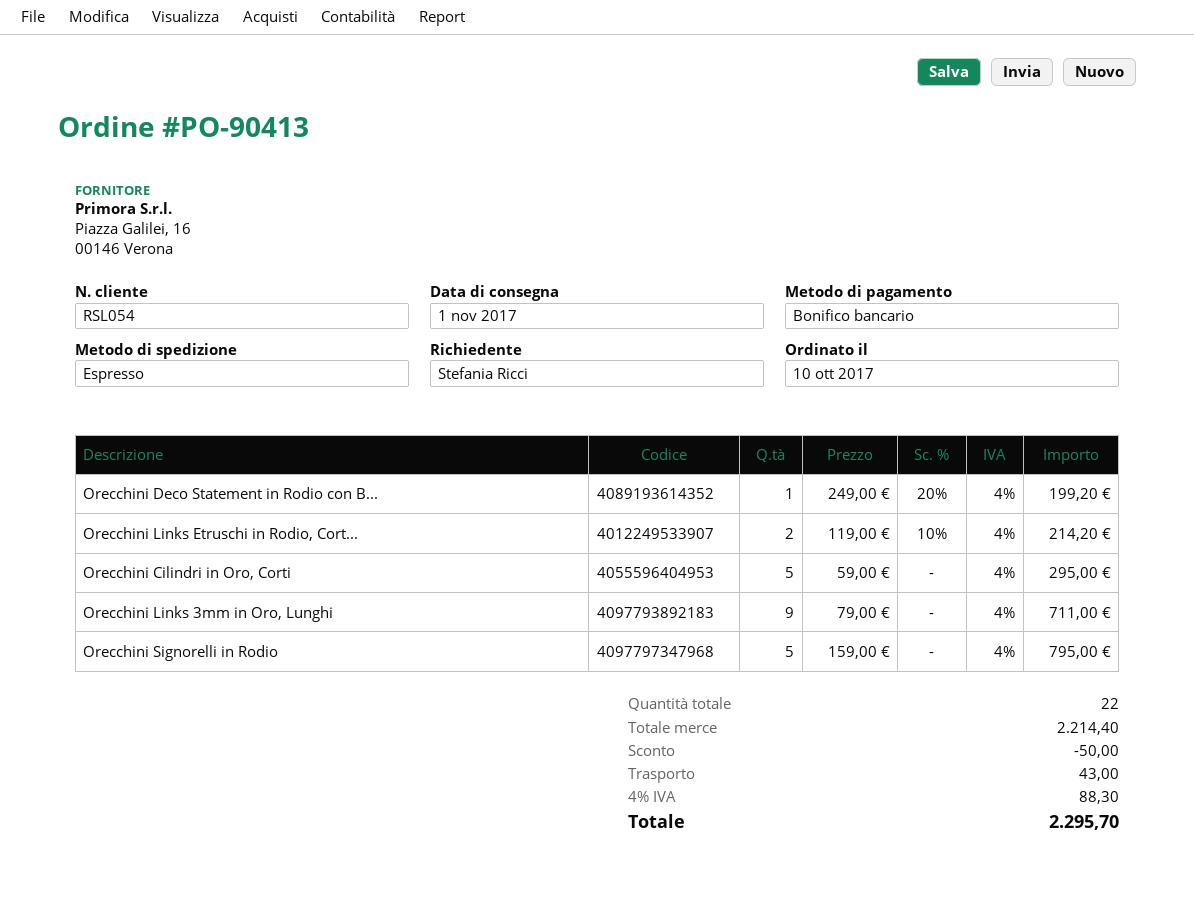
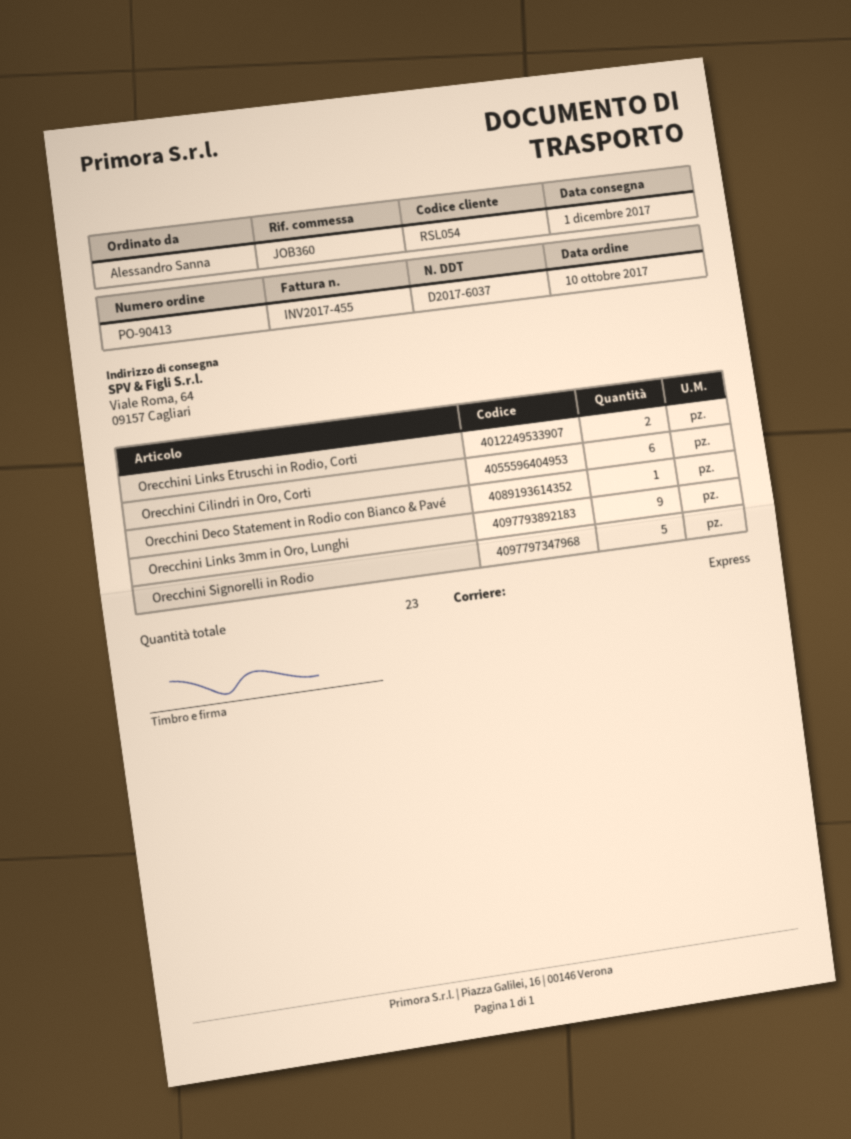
delivery date: 2017-11-01 -> 2017-12-01
ordered by: Stefania Ricci -> Alessandro Sanna
Orecchini Cilindri in Oro, Corti: 5 -> 6
total quantity: 22 -> 23

